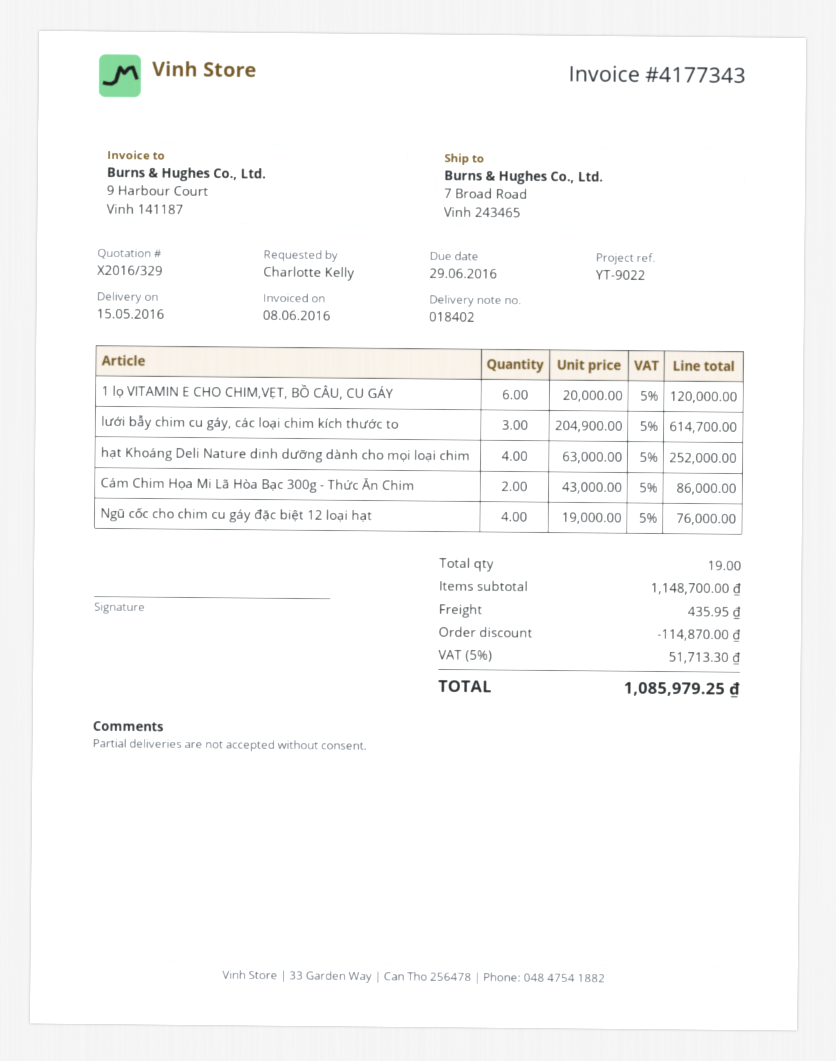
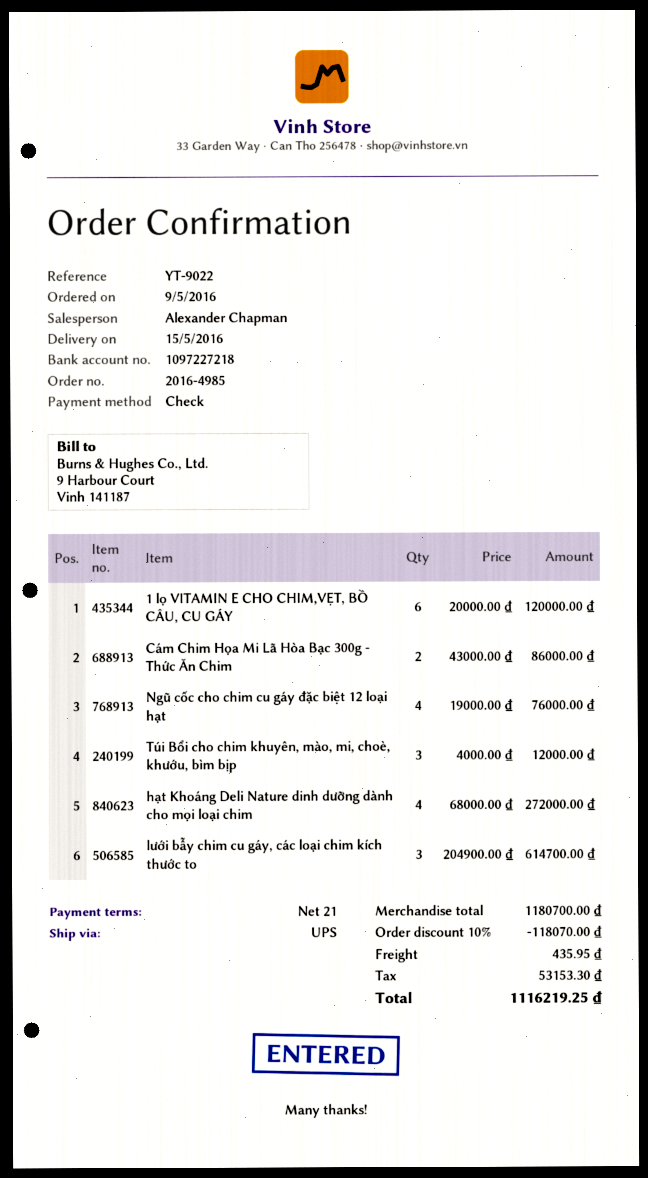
hạt Khoáng Deli Nature dinh dưỡng dành cho mọi loại chim: 4 x 63000.00 = 252000.00 -> 4 x 68000.00 = 272000.00
Túi Bổi cho chim khuyên, mào, mi, choè, khướu, bìm bịp: none -> 3 x 4000.00 = 12000.00
subtotal: 1148700.00 -> 1180700.00
discount: 114870.00 -> 118070.00
tax: 51713.30 -> 53153.30
total: 1085979.25 -> 1116219.25

